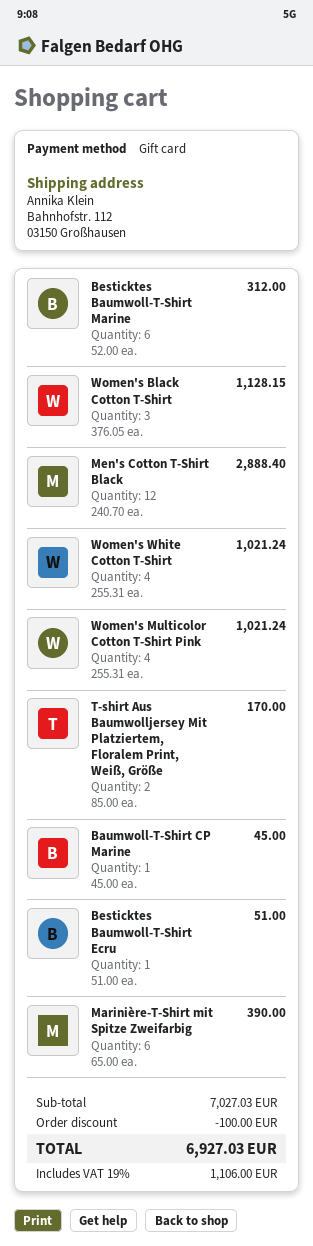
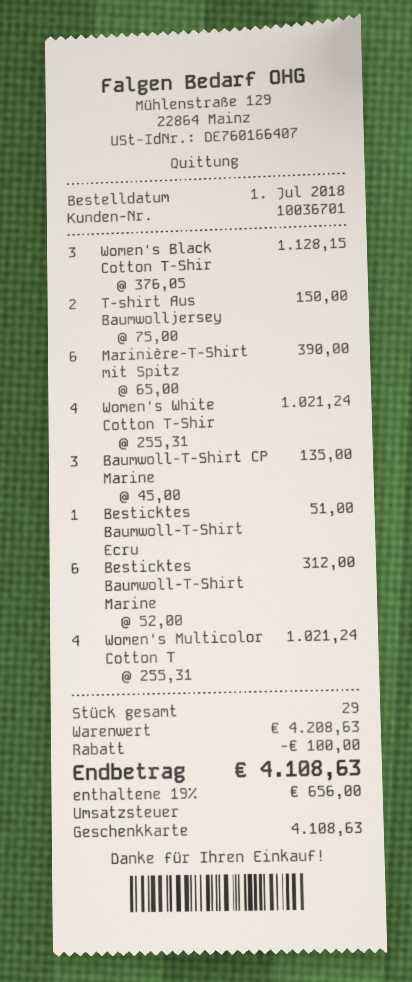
Men's Cotton T-Shirt Black: 12 x 240.70 = 2888.40 -> none
T-shirt Aus Baumwolljersey Mit Platziertem, Floralem Print, Weiß, Größe: 2 x 85.00 = 170.00 -> 2 x 75.00 = 150.00
Baumwoll-T-Shirt CP Marine: 1 x 45.00 = 45.00 -> 3 x 45.00 = 135.00
subtotal: 7027.03 -> 4208.63
tax: 19% = 1106.00 -> 19% = 656.00
total: 6927.03 -> 4108.63

